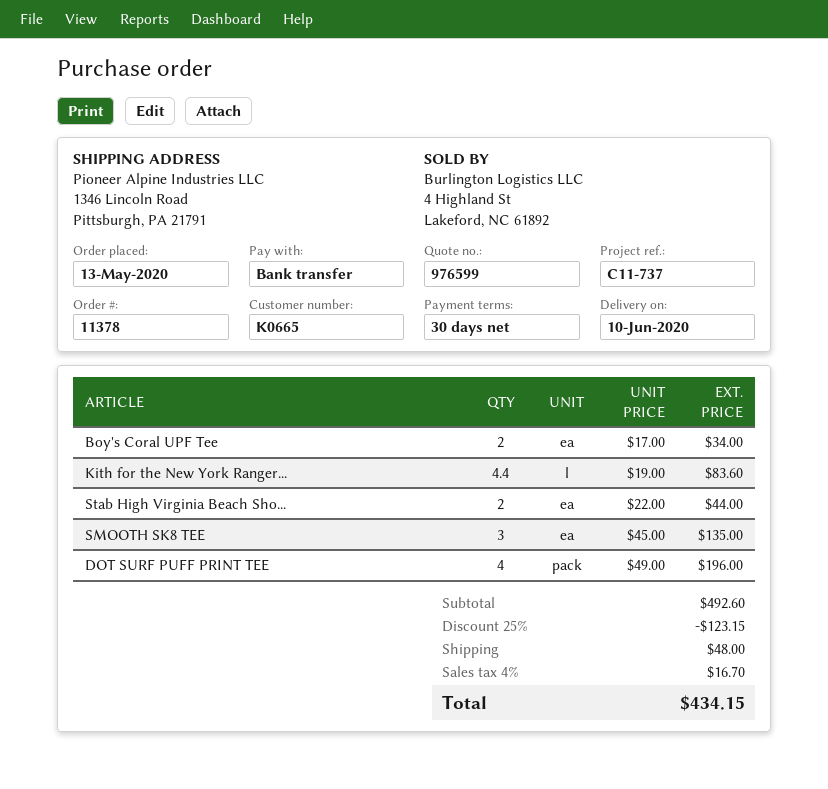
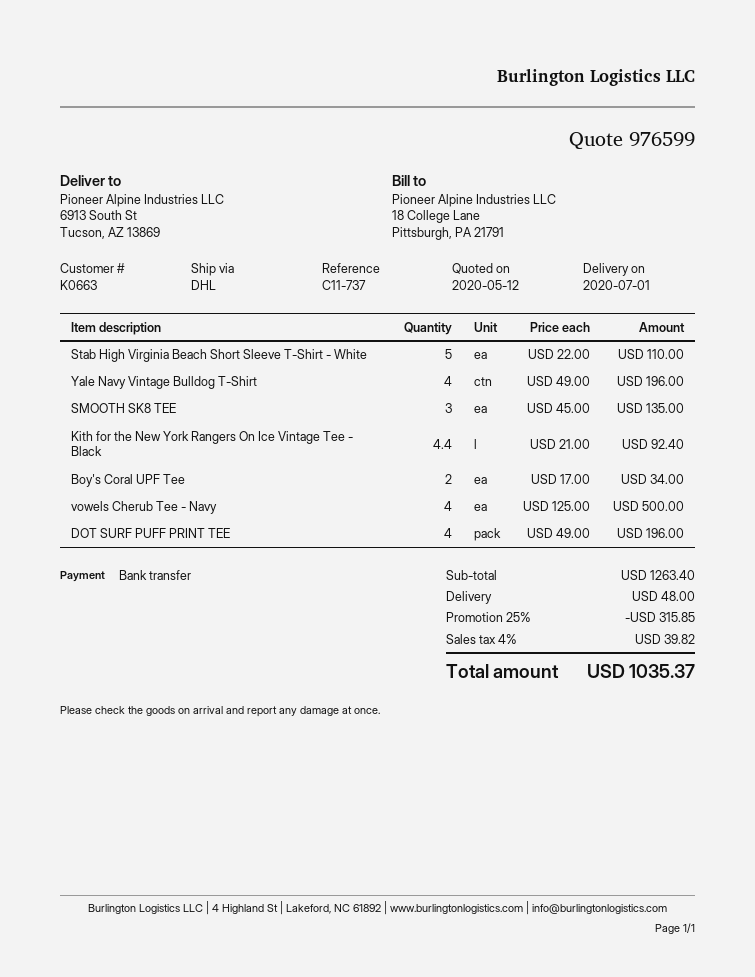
delivery date: 2020-06-10 -> 2020-07-01
customer number: K0665 -> K0663
ship to: 1346 Lincoln Road, Pittsburgh, PA 21791 -> 6913 South St, Tucson, AZ 13869
Kith for the New York Ranger...: 4.4 x 19.00 = 83.60 -> 4.4 x 21.00 = 92.40
Stab High Virginia Beach Sho...: 2 x 22.00 = 44.00 -> 5 x 22.00 = 110.00
Yale Navy Vintage Bulldog T-Shirt: none -> 4 x 49.00 = 196.00
vowels Cherub Tee - Navy: none -> 4 x 125.00 = 500.00
subtotal: 492.60 -> 1263.40
discount: 25% = 123.15 -> 25% = 315.85
tax: 4% = 16.70 -> 4% = 39.82
total: 434.15 -> 1035.37

